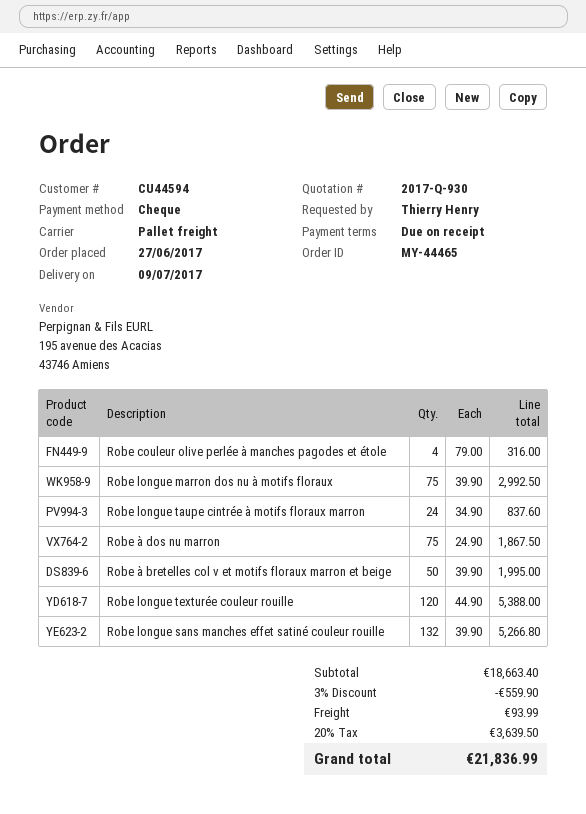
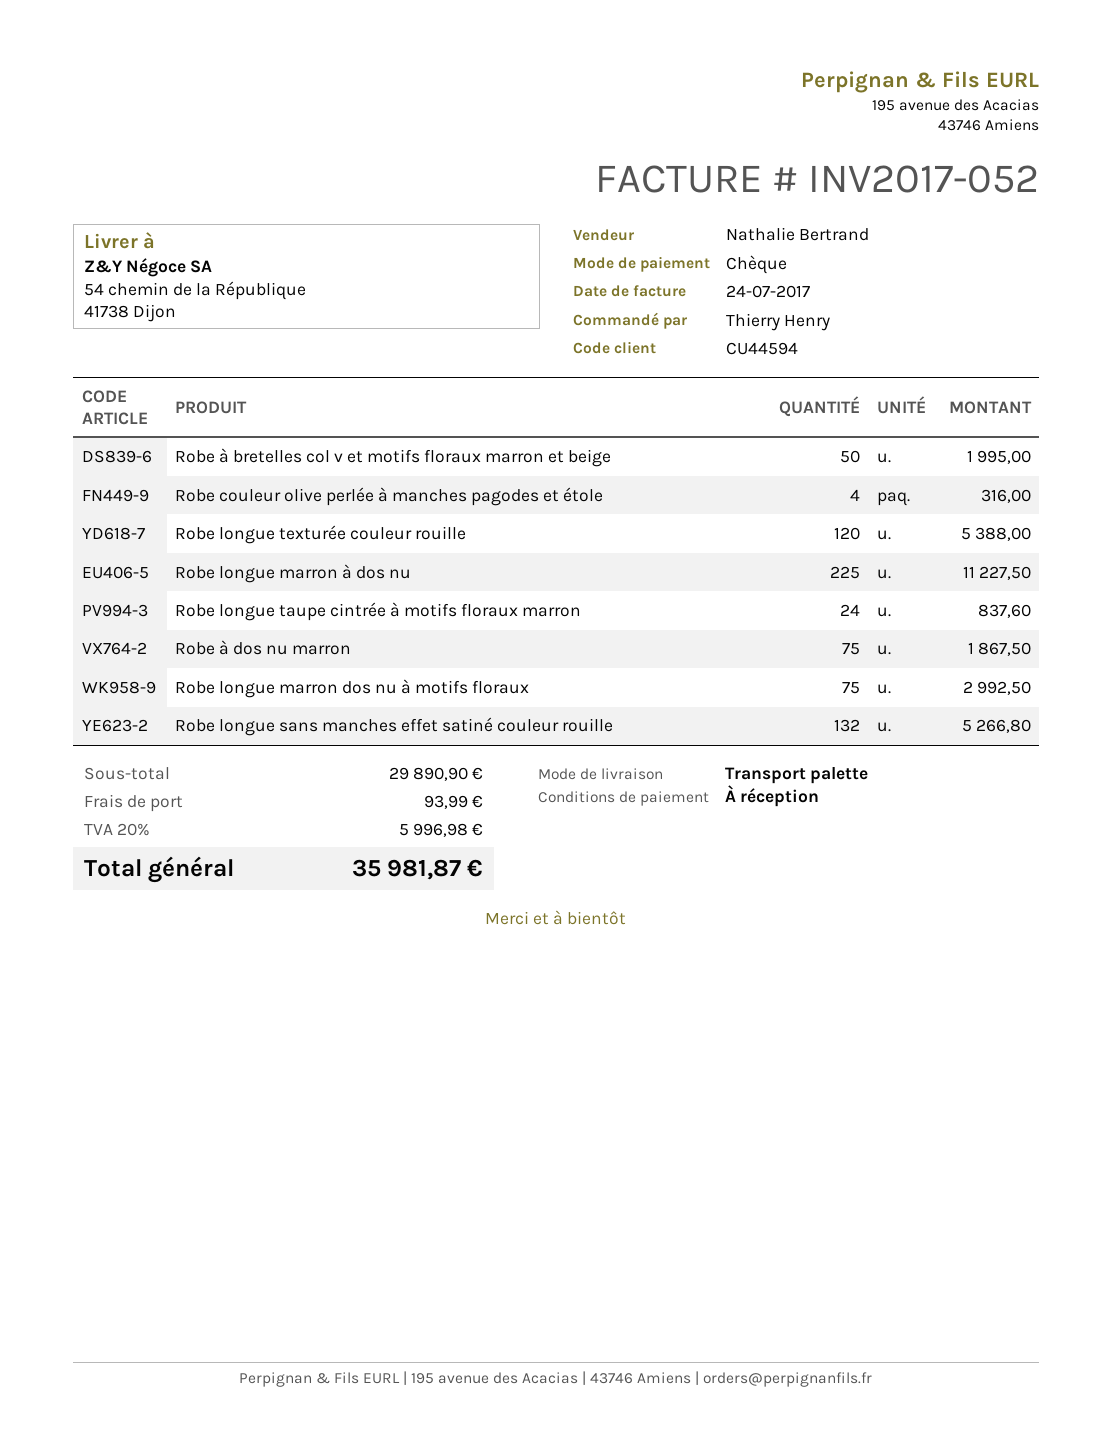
Robe longue marron à dos nu: none -> 225 for 11227.50
subtotal: 18663.40 -> 29890.90
discount: 3% = 559.90 -> none
tax: 20% = 3639.50 -> 20% = 5996.98
total: 21836.99 -> 35981.87

